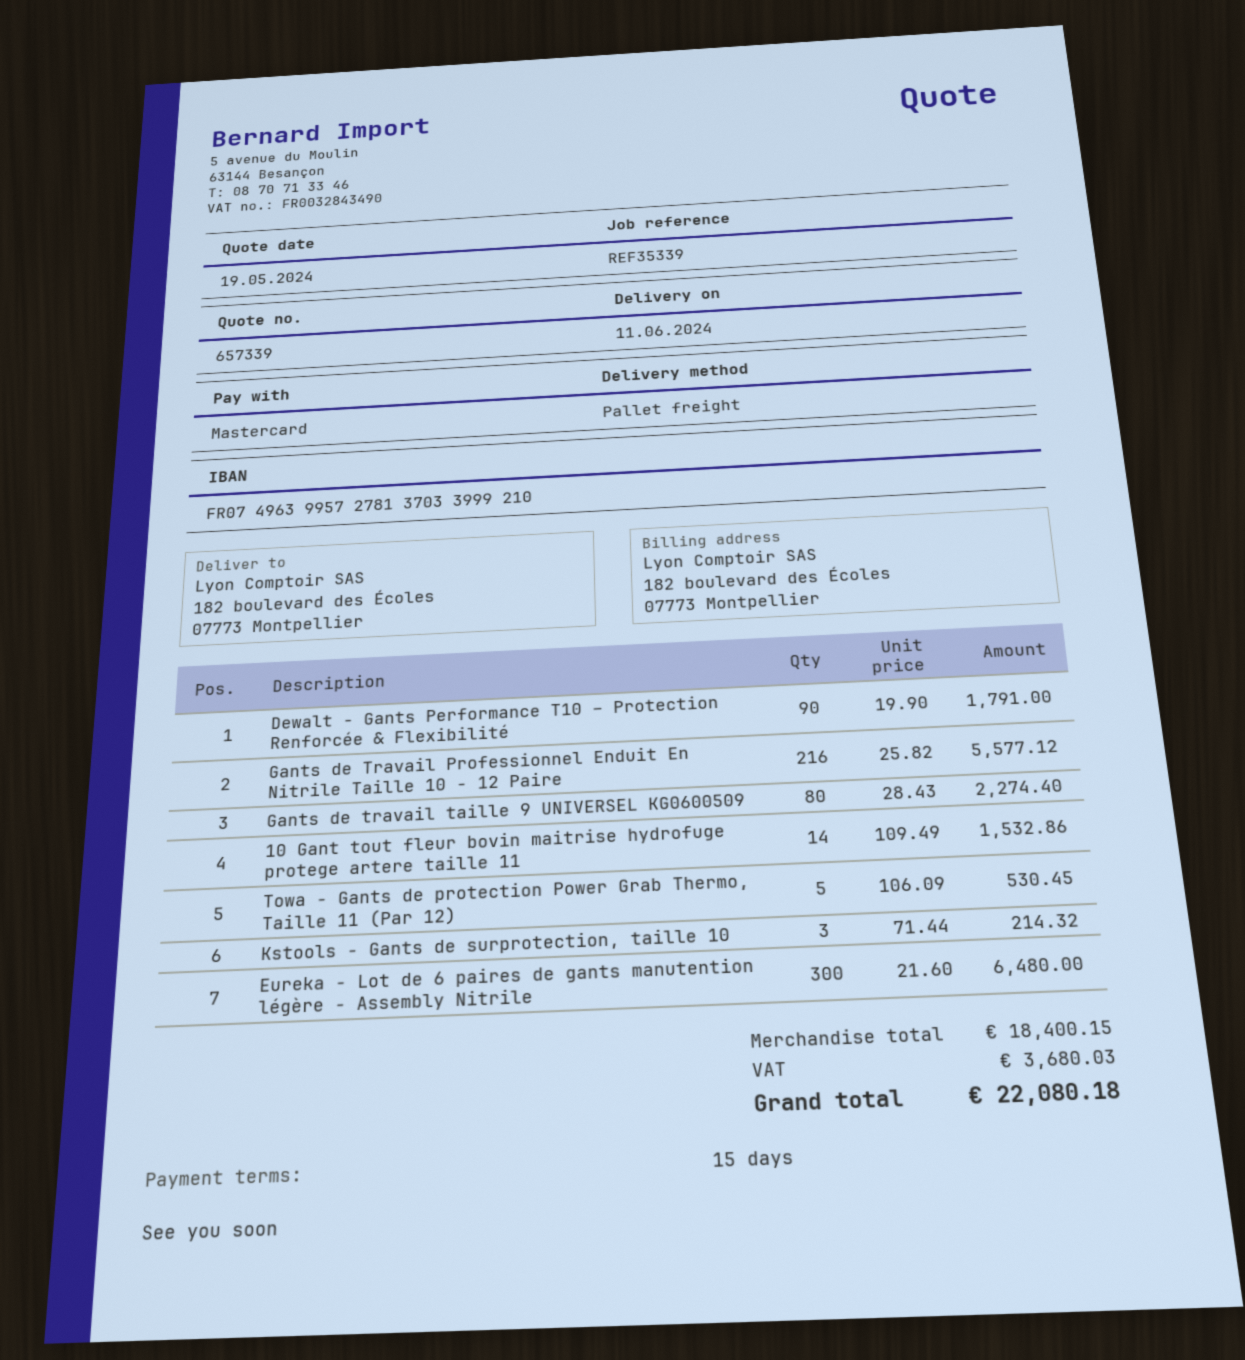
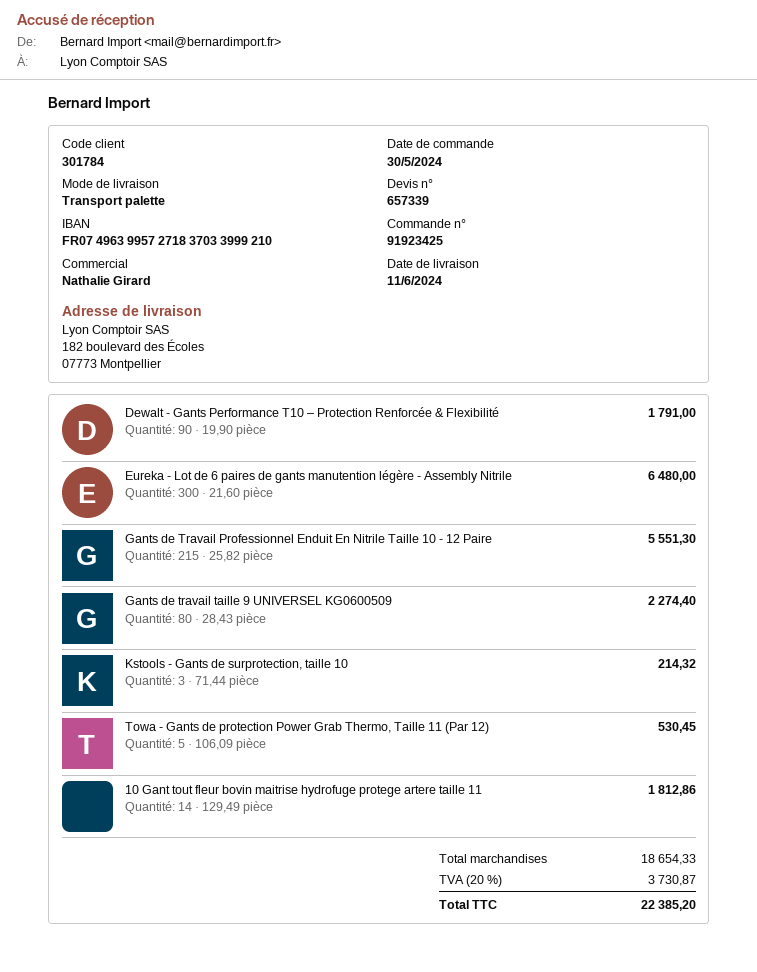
bank account: FR0749639957278137033999210 -> FR0749639957271837033999210
Gants de Travail Professionnel Enduit En Nitrile Taille 10 - 12 Paire: 216 x 25.82 = 5577.12 -> 215 x 25.82 = 5551.30
10 Gant tout fleur bovin maitrise hydrofuge protege artere taille 11: 14 x 109.49 = 1532.86 -> 14 x 129.49 = 1812.86
subtotal: 18400.15 -> 18654.33
tax: 3680.03 -> 3730.87
total: 22080.18 -> 22385.20

